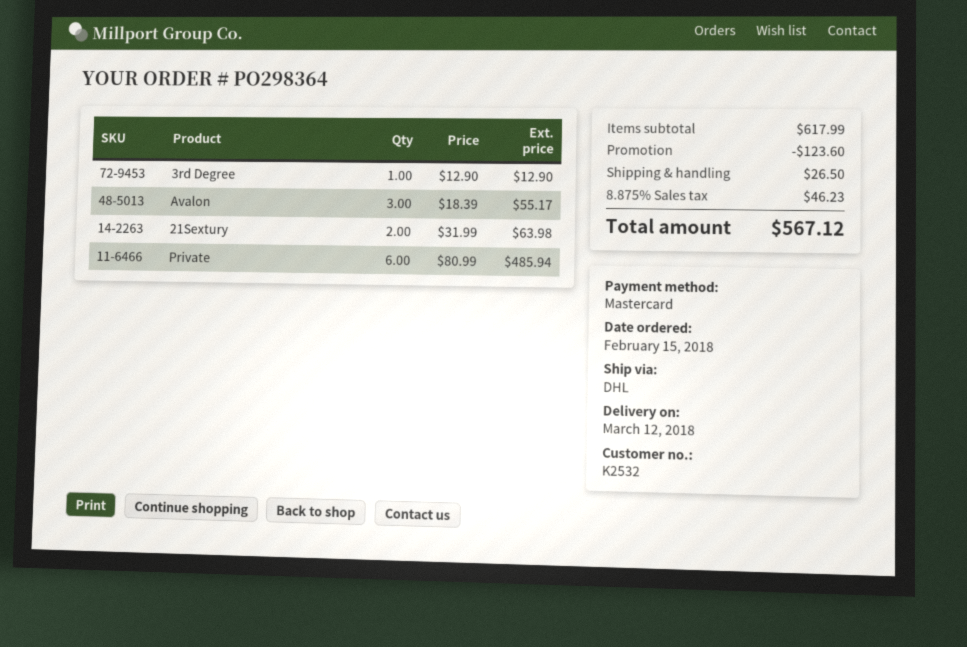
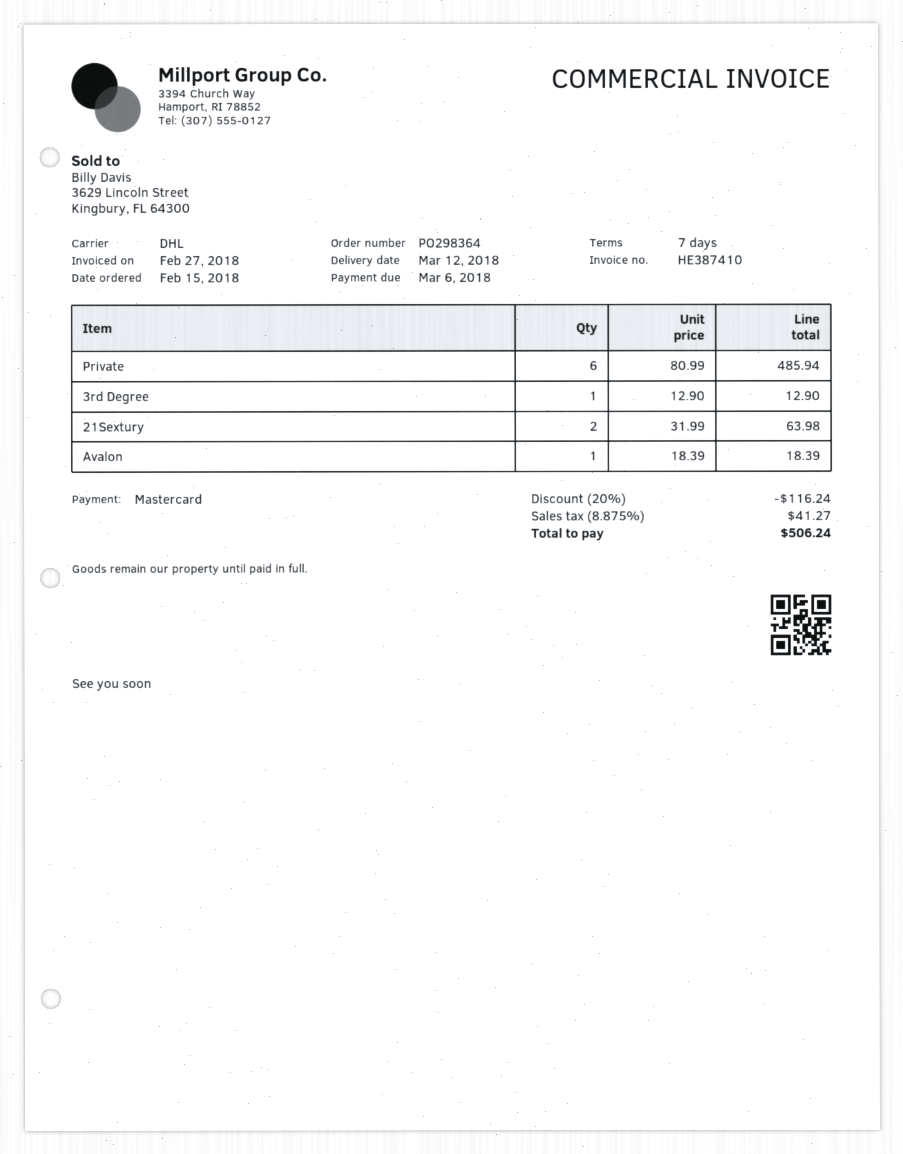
Avalon: 3 x 18.39 = 55.17 -> 1 x 18.39 = 18.39
discount: 123.60 -> 116.24
shipping: 26.50 -> none
tax: 8.875% = 46.23 -> 8.875% = 41.27
total: 567.12 -> 506.24

